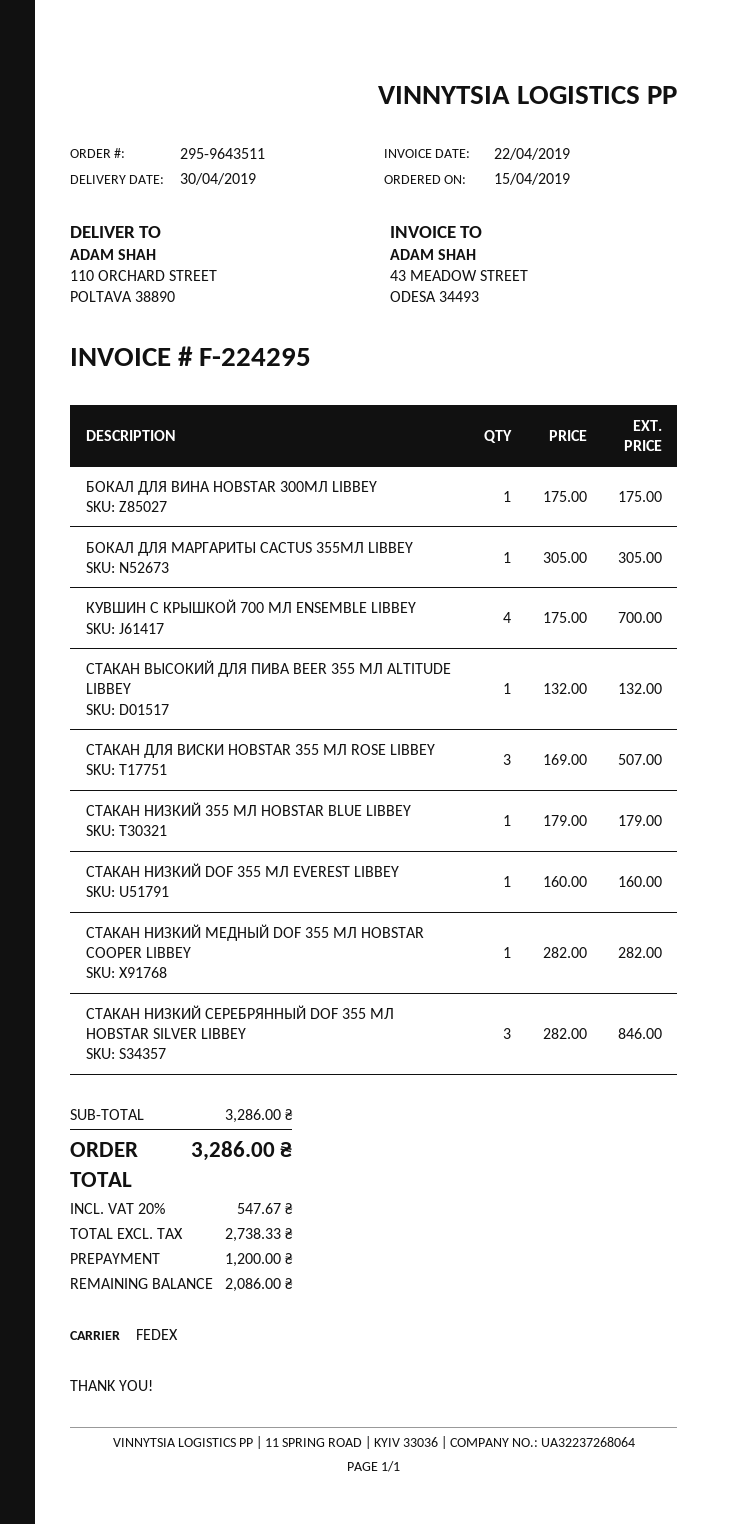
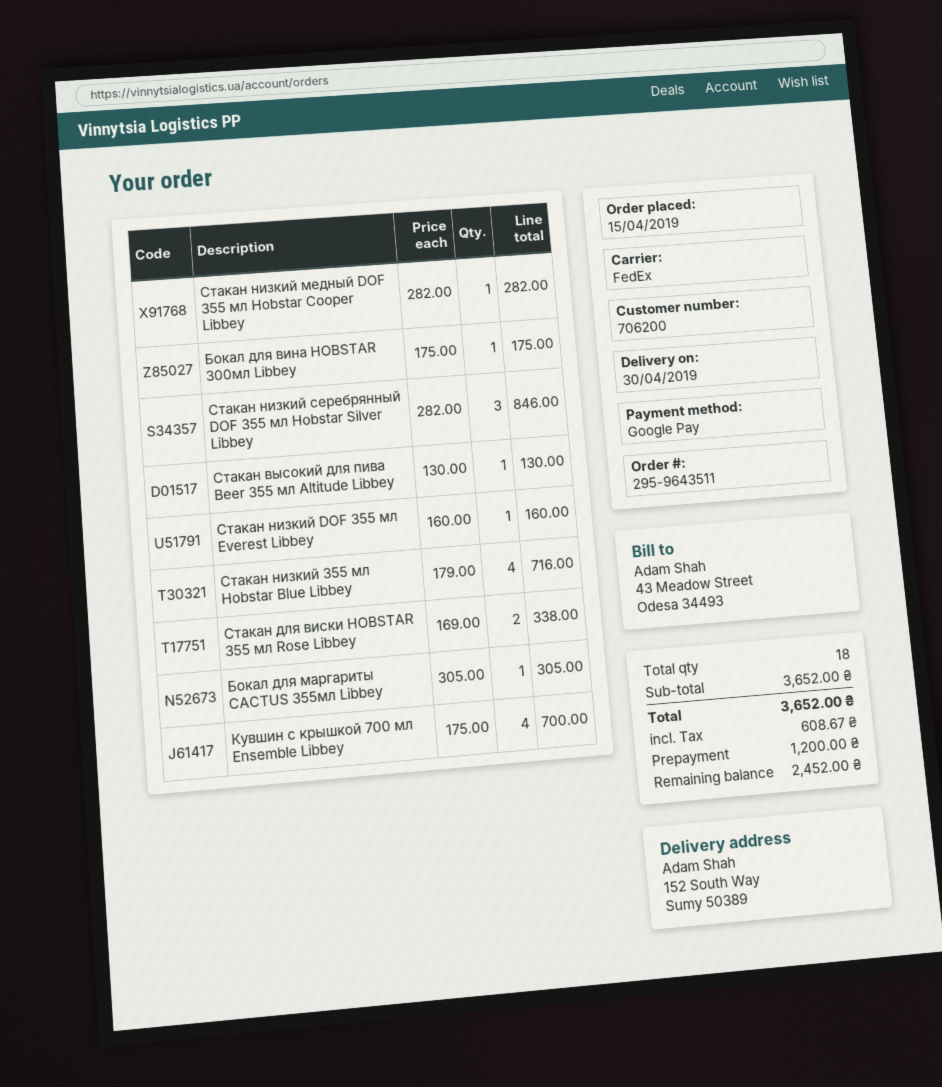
ship to: 110 ORCHARD STREET, POLTAVA 38890 -> 152 South Way, Sumy 50389
СТАКАН ВЫСОКИЙ ДЛЯ ПИВА BEER 355 МЛ ALTITUDE LIBBEY: 1 x 132.00 = 132.00 -> 1 x 130.00 = 130.00
СТАКАН ДЛЯ ВИСКИ HOBSTAR 355 МЛ ROSE LIBBEY: 3 x 169.00 = 507.00 -> 2 x 169.00 = 338.00
СТАКАН НИЗКИЙ 355 МЛ HOBSTAR BLUE LIBBEY: 1 x 179.00 = 179.00 -> 4 x 179.00 = 716.00
subtotal: 3286.00 -> 3652.00
tax: 547.67 -> 608.67
total: 3286.00 -> 3652.00
balance: 2086.00 -> 2452.00

